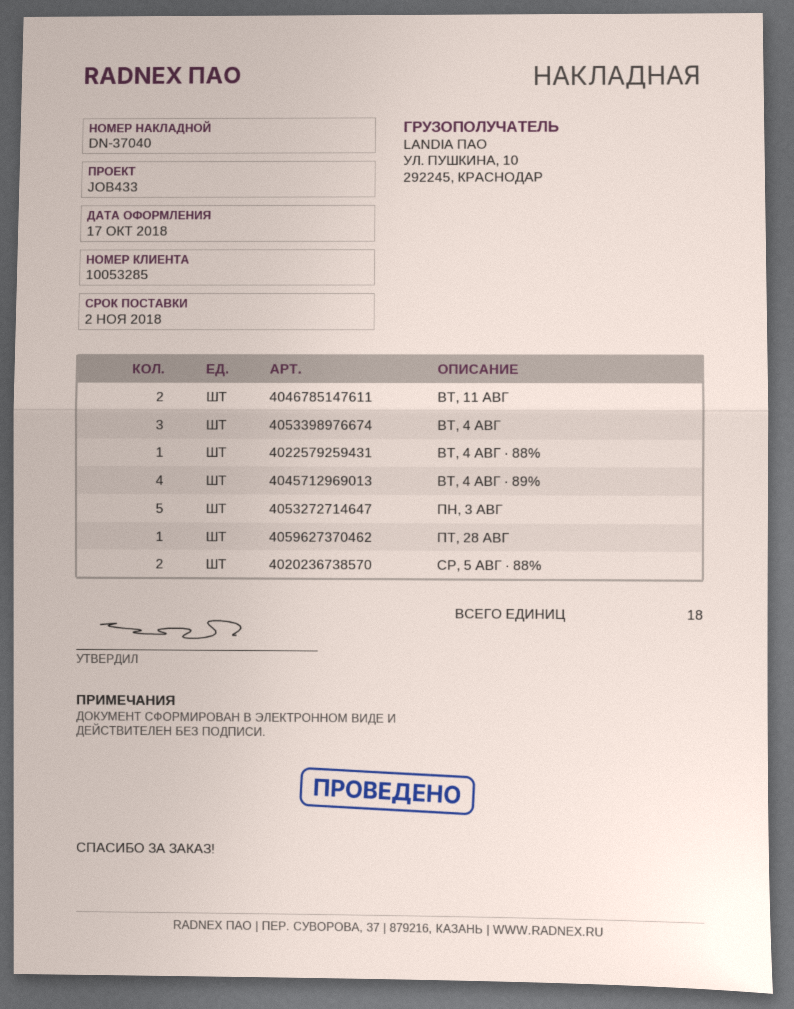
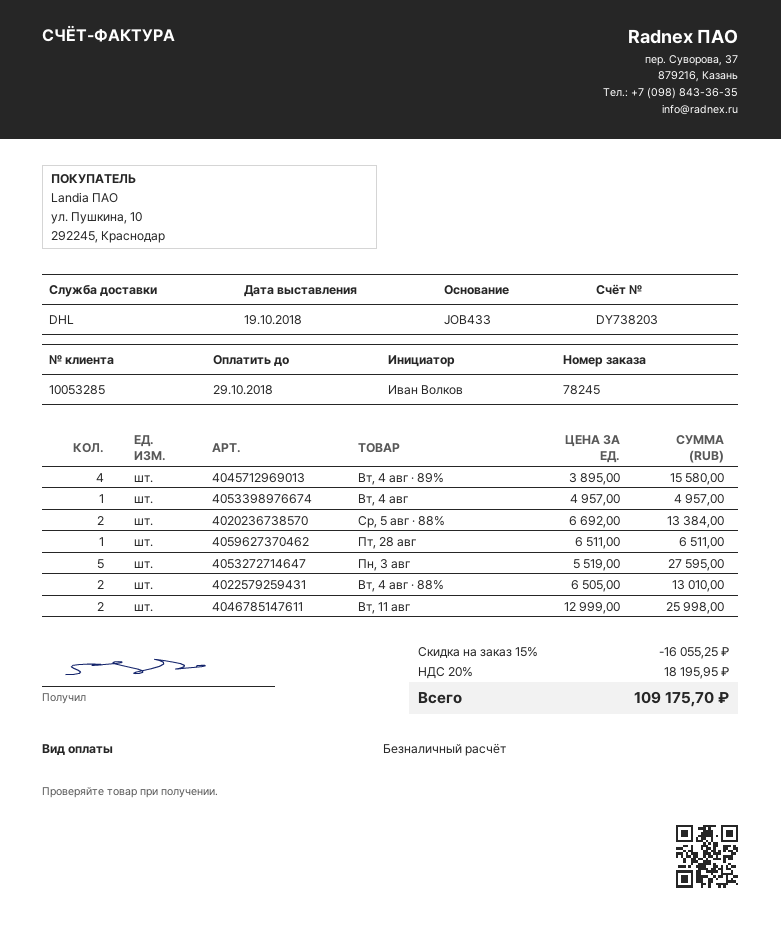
ВТ, 4 АВГ: 3 -> 1
ВТ, 4 АВГ · 88%: 1 -> 2

